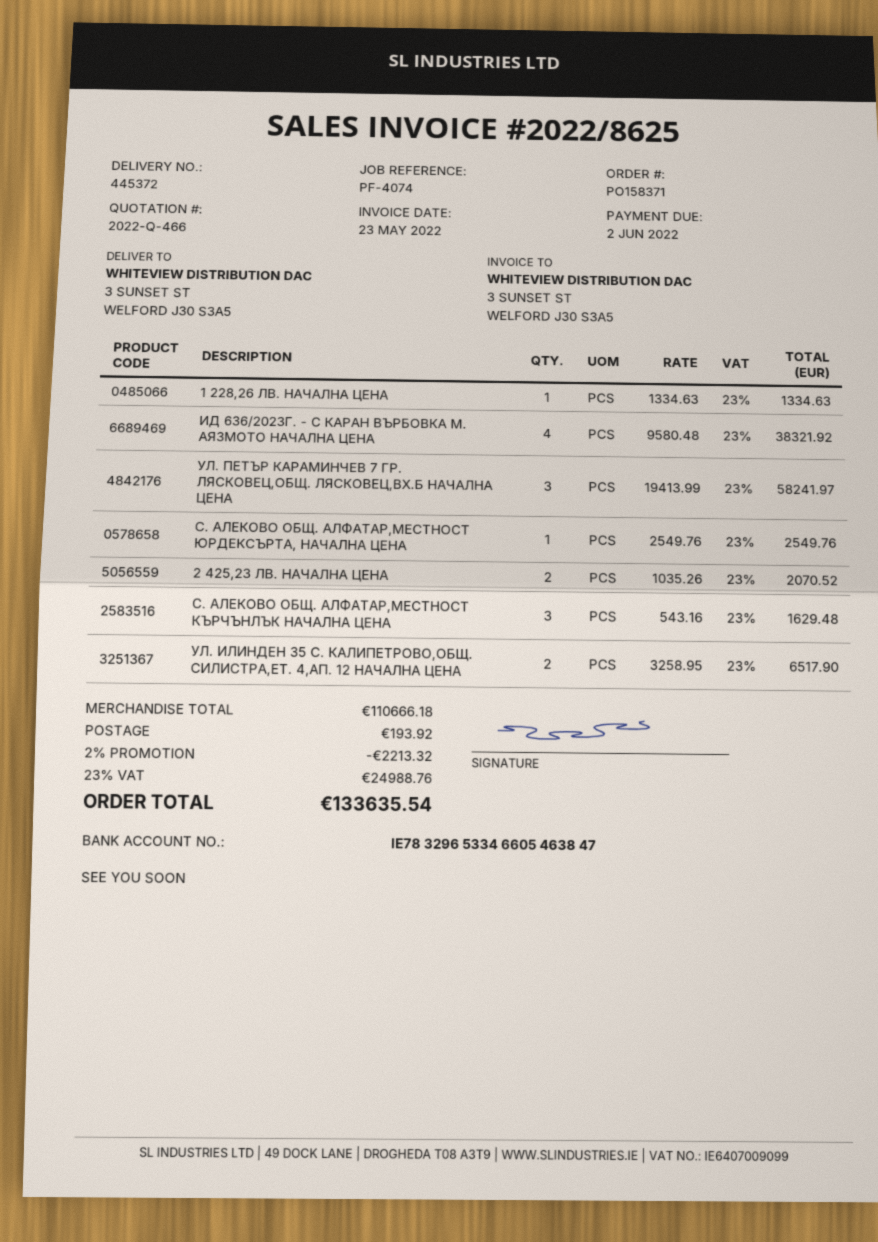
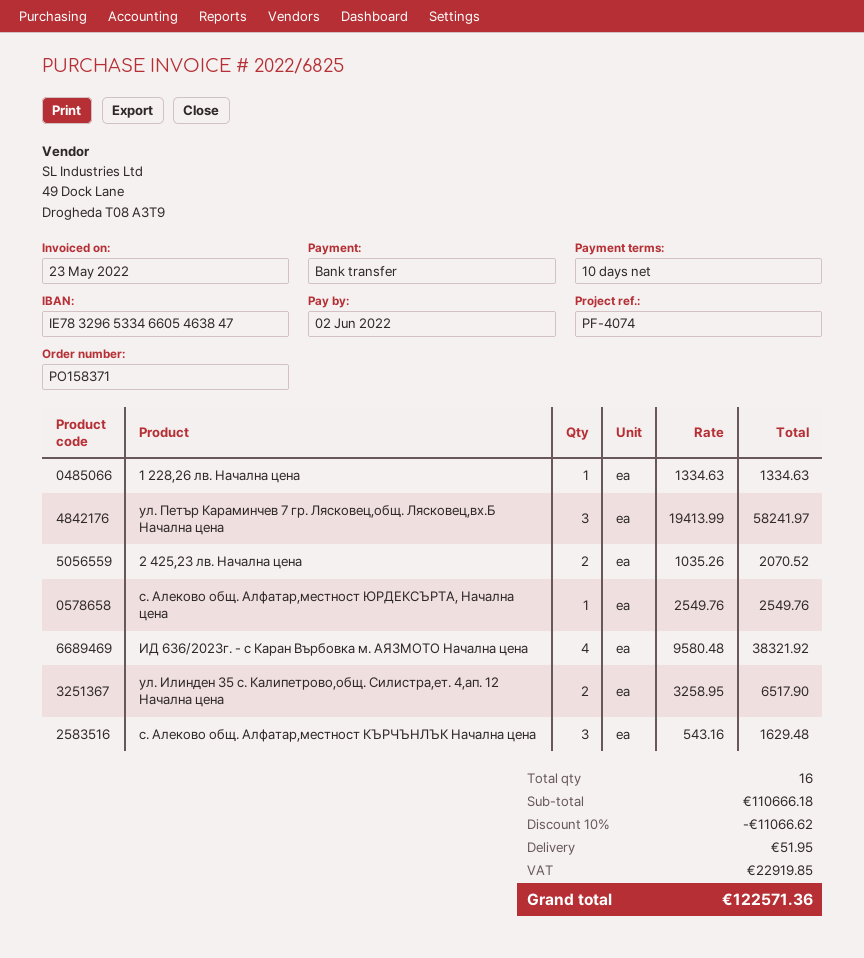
invoice number: 2022/8625 -> 2022/6825
discount: 2% = 2213.32 -> 10% = 11066.62
shipping: 193.92 -> 51.95
tax: 24988.76 -> 22919.85
total: 133635.54 -> 122571.36

